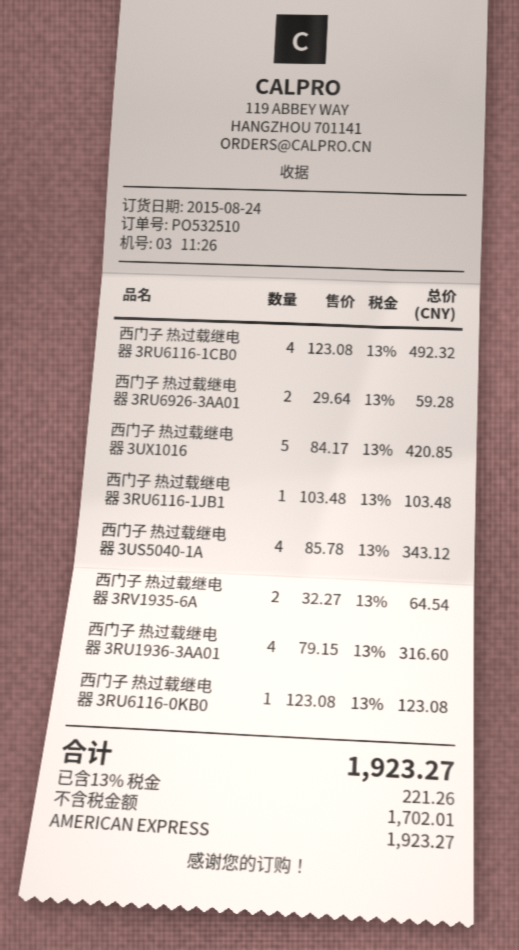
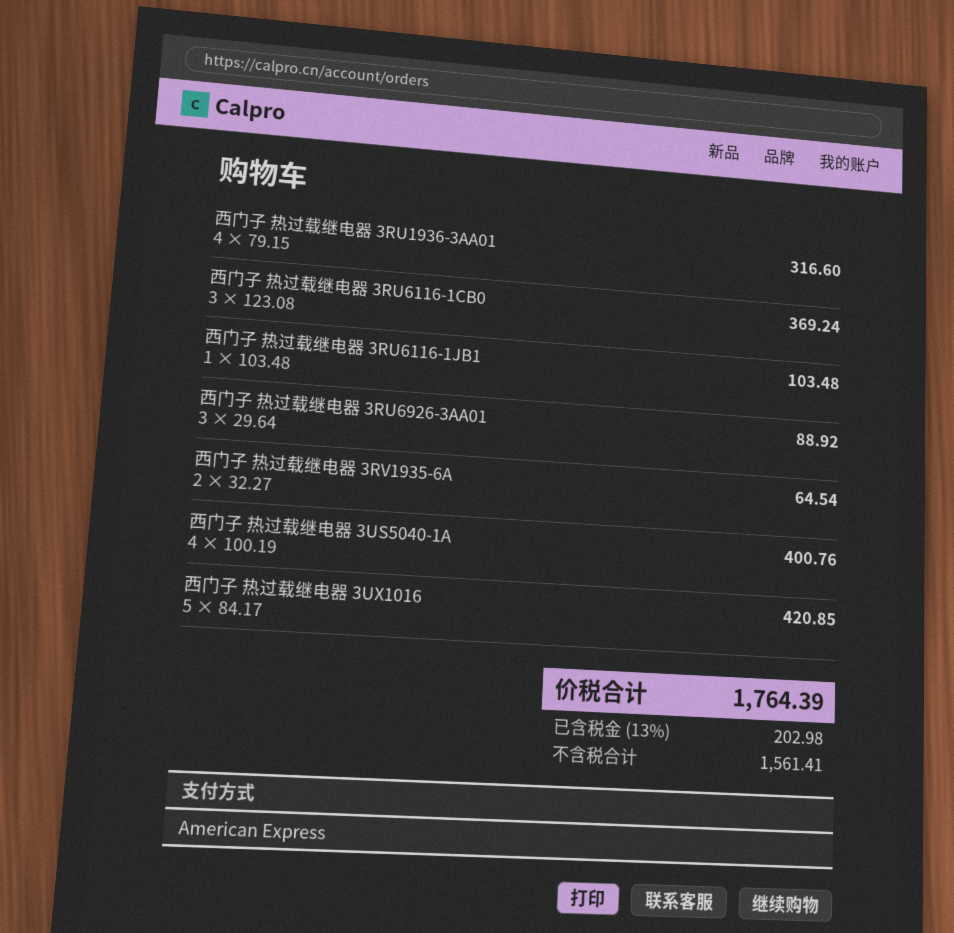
西门子 热过载继电器 3RU6116-1CB0: 4 x 123.08 = 492.32 -> 3 x 123.08 = 369.24
西门子 热过载继电器 3RU6926-3AA01: 2 x 29.64 = 59.28 -> 3 x 29.64 = 88.92
西门子 热过载继电器 3US5040-1A: 4 x 85.78 = 343.12 -> 4 x 100.19 = 400.76
西门子 热过载继电器 3RU6116-0KB0: 1 x 123.08 = 123.08 -> none
net: 1702.01 -> 1561.41
tax: 13% = 221.26 -> 13% = 202.98
total: 1923.27 -> 1764.39

